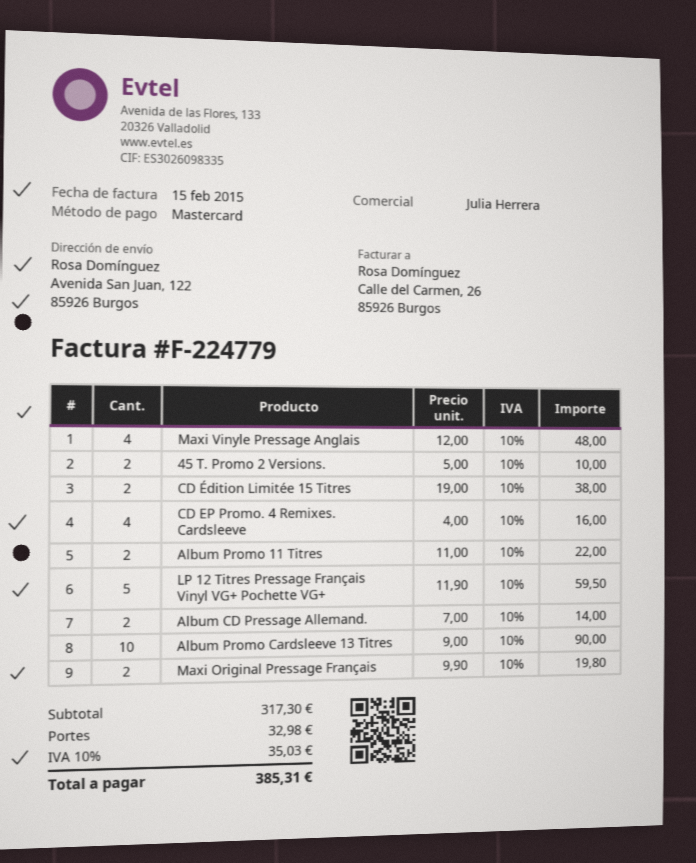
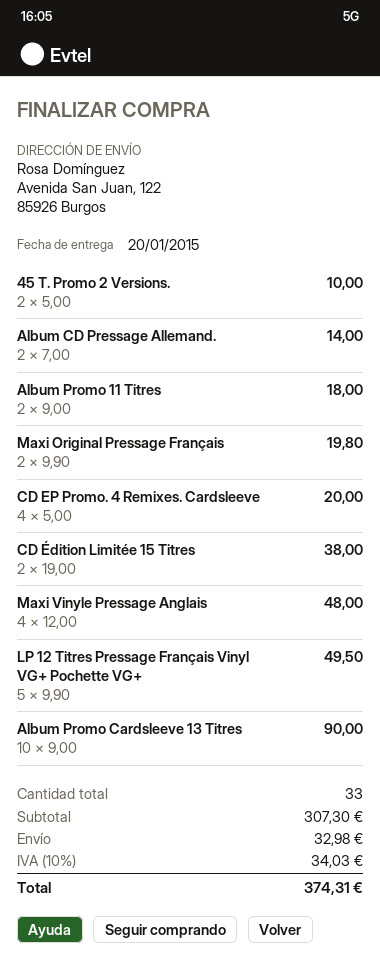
CD EP Promo. 4 Remixes. Cardsleeve: 4 x 4.00 = 16.00 -> 4 x 5.00 = 20.00
Album Promo 11 Titres: 2 x 11.00 = 22.00 -> 2 x 9.00 = 18.00
LP 12 Titres Pressage Français Vinyl VG+ Pochette VG+: 5 x 11.90 = 59.50 -> 5 x 9.90 = 49.50
subtotal: 317.30 -> 307.30
tax: 10% = 35.03 -> 10% = 34.03
total: 385.31 -> 374.31

